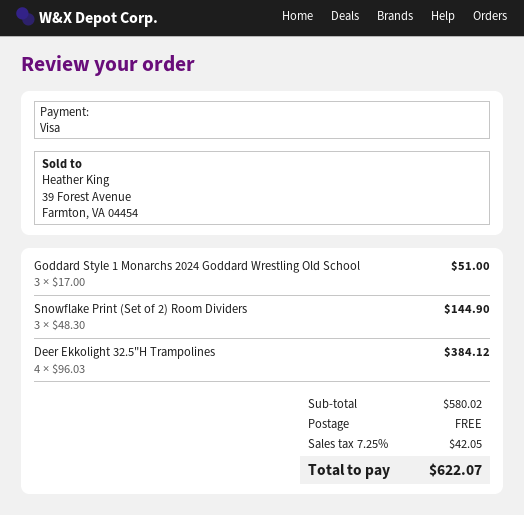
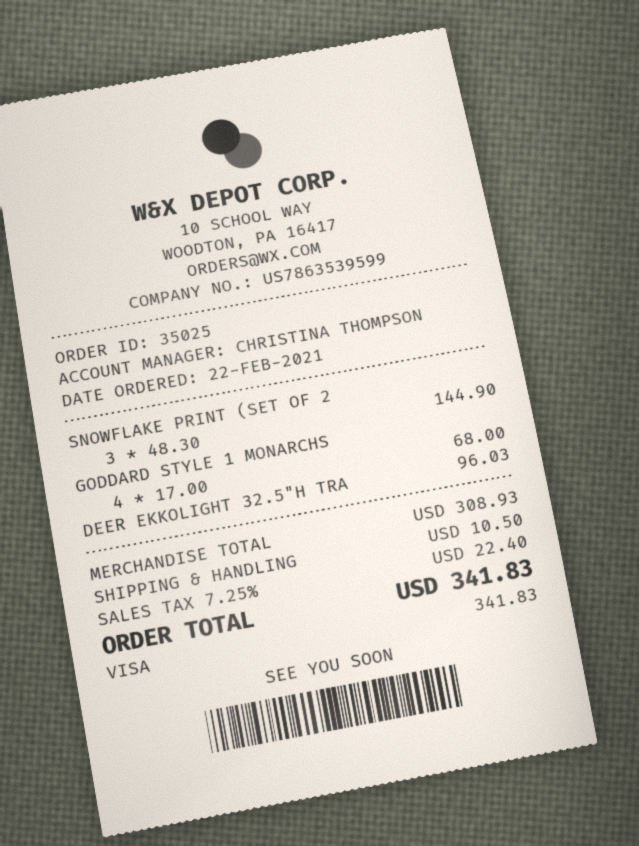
Goddard Style 1 Monarchs 2024 Goddard Wrestling Old School: 3 x 17.00 = 51.00 -> 4 x 17.00 = 68.00
Deer Ekkolight 32.5"H Trampolines: 4 x 96.03 = 384.12 -> 1 x 96.03 = 96.03
subtotal: 580.02 -> 308.93
shipping: 0.00 -> 10.50
tax: 7.25% = 42.05 -> 7.25% = 22.40
total: 622.07 -> 341.83

